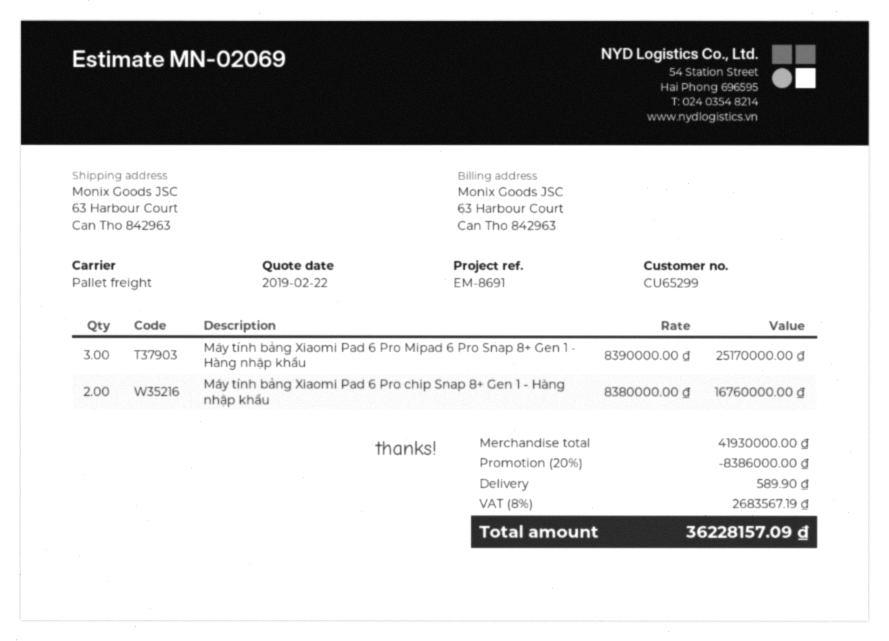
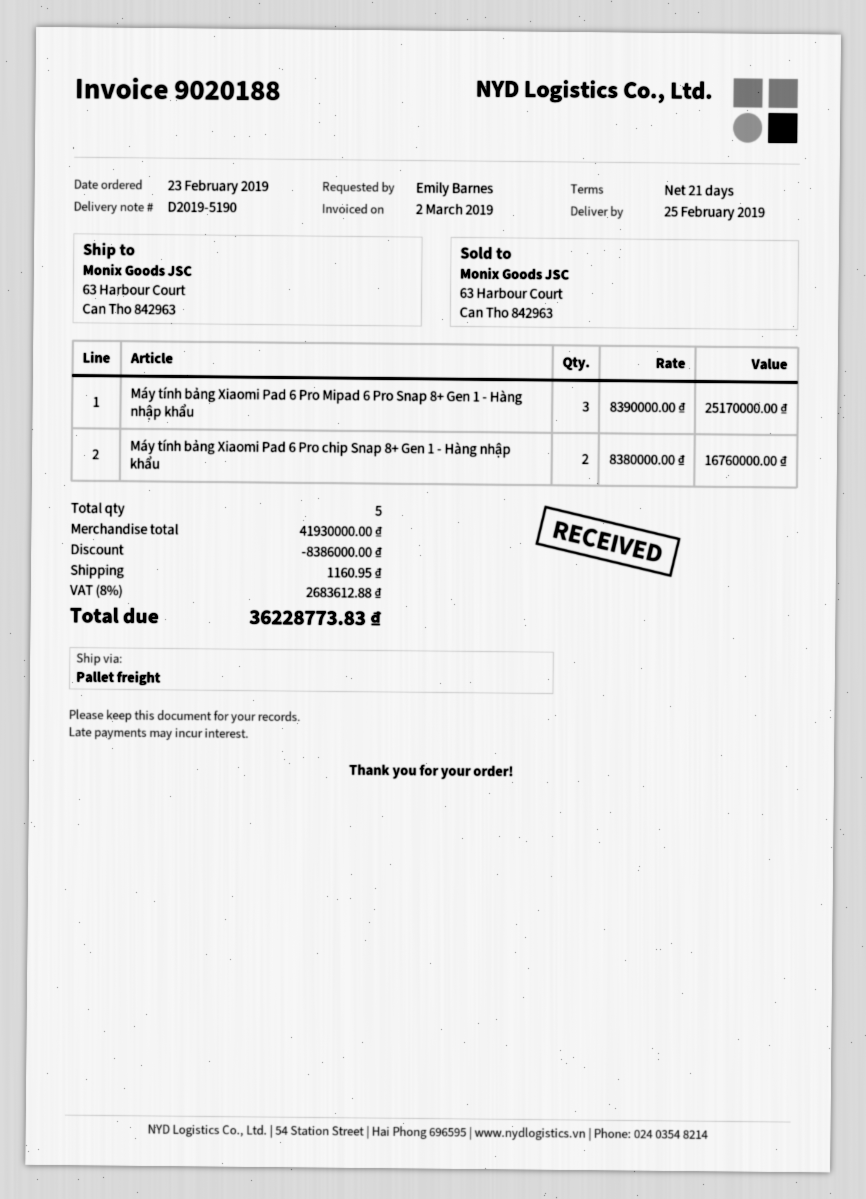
shipping: 589.90 -> 1160.95
tax: 8% = 2683567.19 -> 8% = 2683612.88
total: 36228157.09 -> 36228773.83

